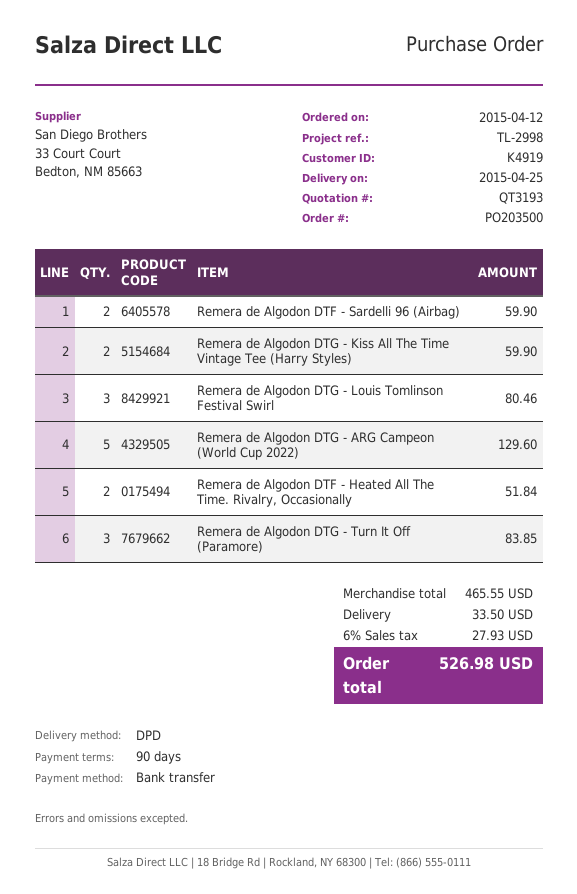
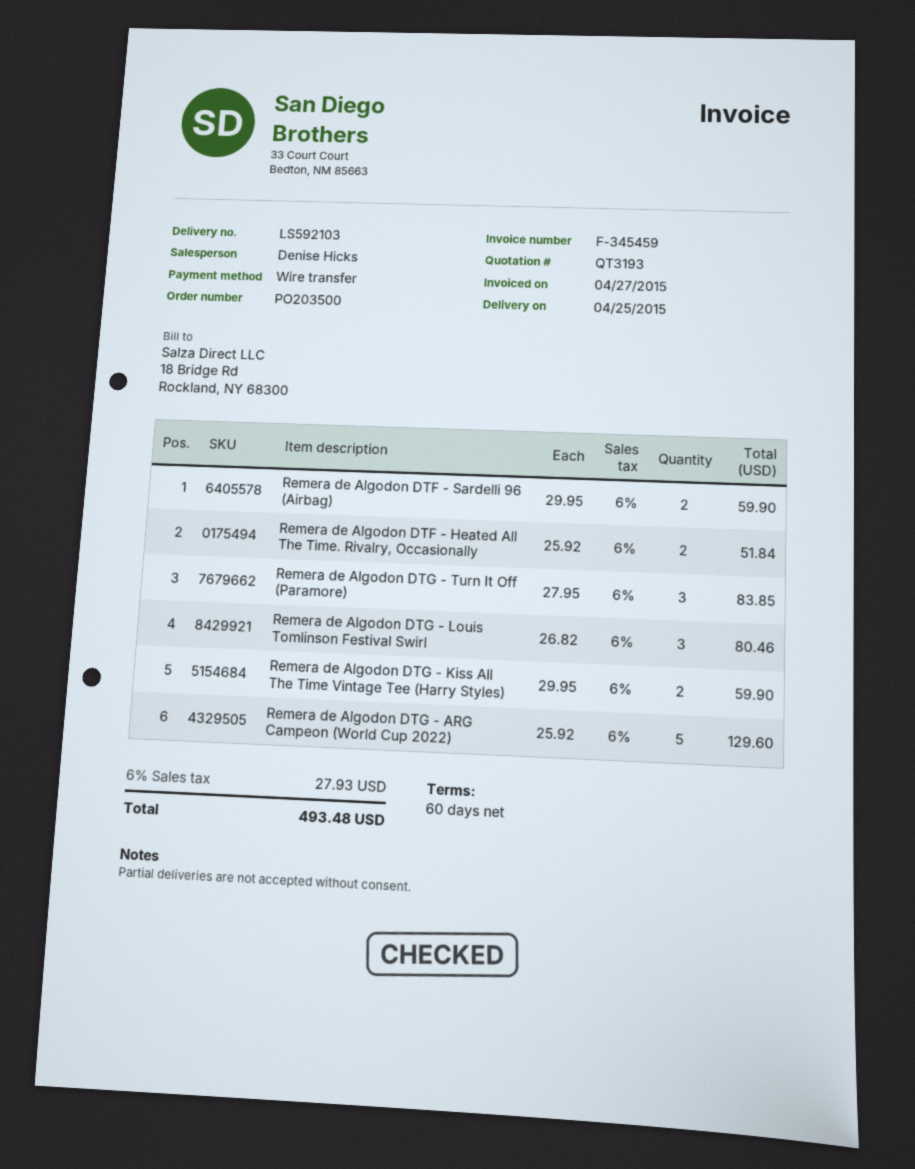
payment terms: 90 days -> 60 days
shipping: 33.50 -> none
total: 526.98 -> 493.48

